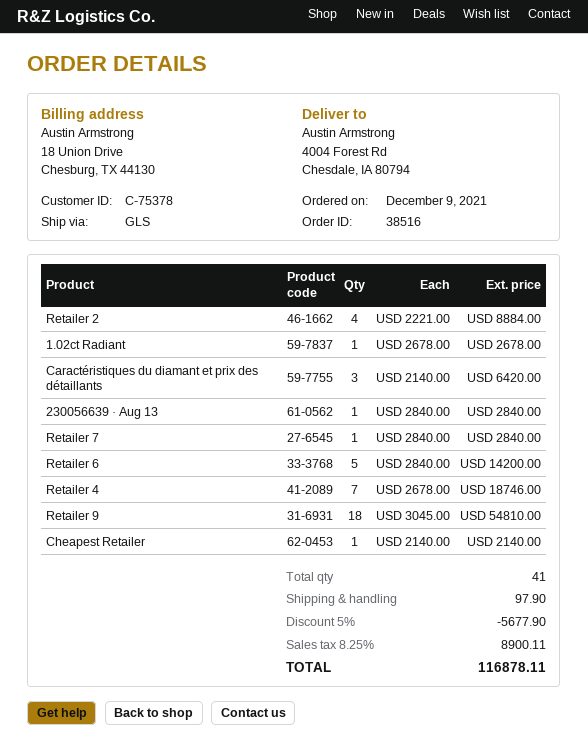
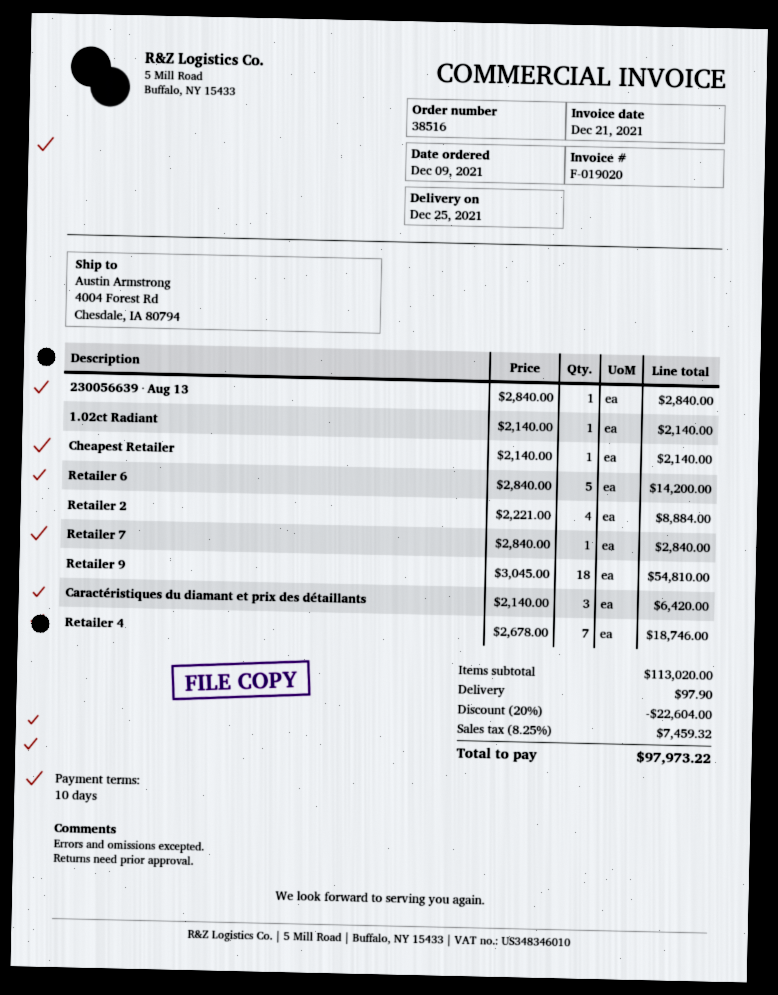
1.02ct Radiant: 1 x 2678.00 = 2678.00 -> 1 x 2140.00 = 2140.00
discount: 5% = 5677.90 -> 20% = 22604.00
tax: 8.25% = 8900.11 -> 8.25% = 7459.32
total: 116878.11 -> 97973.22

